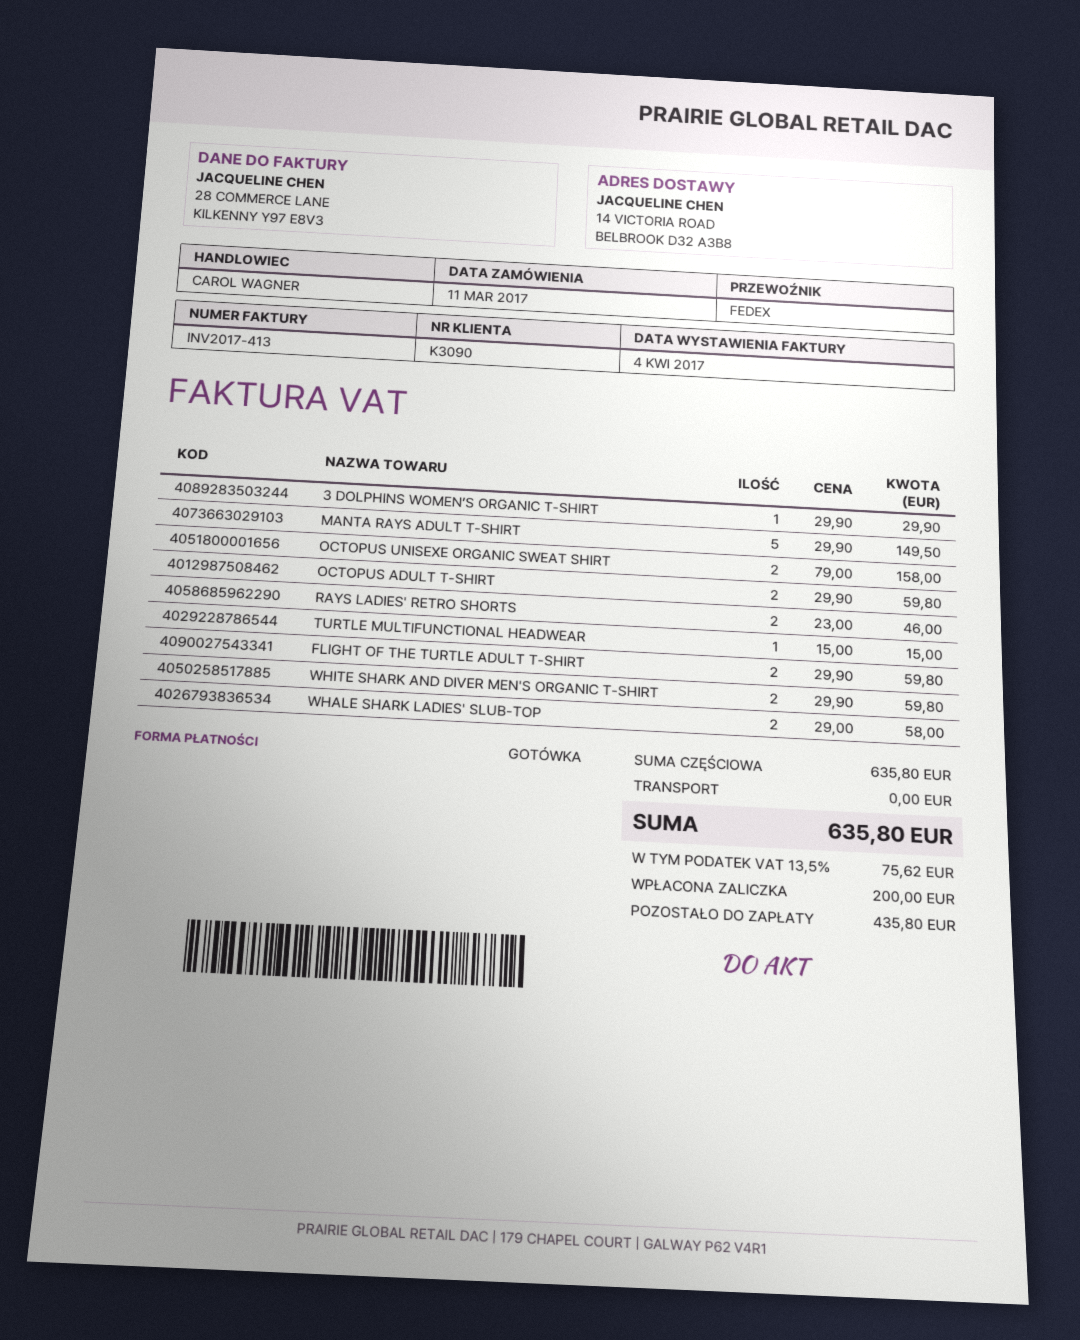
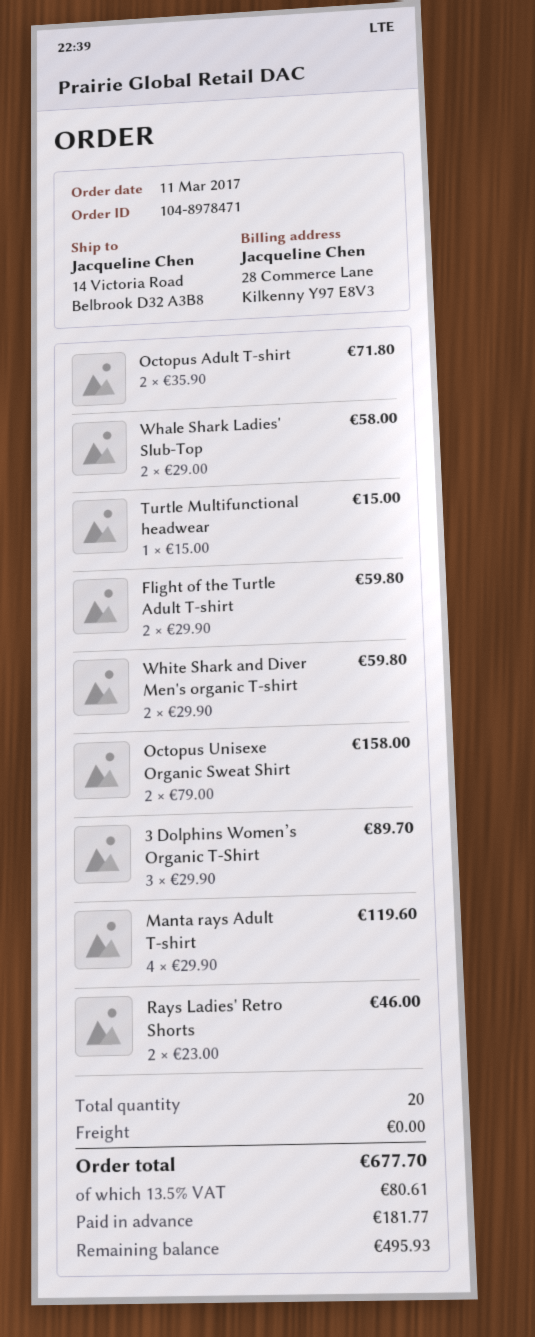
3 DOLPHINS WOMEN’S ORGANIC T-SHIRT: 1 x 29.90 = 29.90 -> 3 x 29.90 = 89.70
MANTA RAYS ADULT T-SHIRT: 5 x 29.90 = 149.50 -> 4 x 29.90 = 119.60
OCTOPUS ADULT T-SHIRT: 2 x 29.90 = 59.80 -> 2 x 35.90 = 71.80
tax: 13.5% = 75.62 -> 13.5% = 80.61
total: 635.80 -> 677.70
deposit: 200.00 -> 181.77
balance: 435.80 -> 495.93

